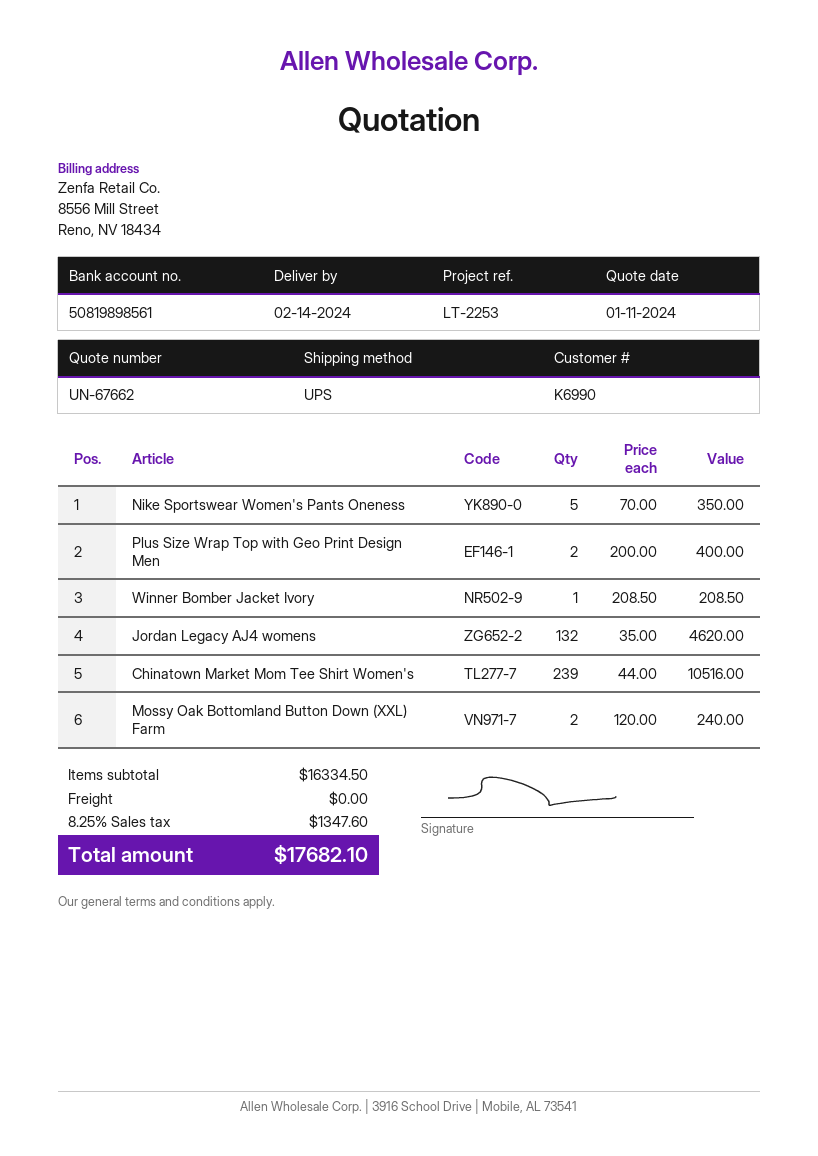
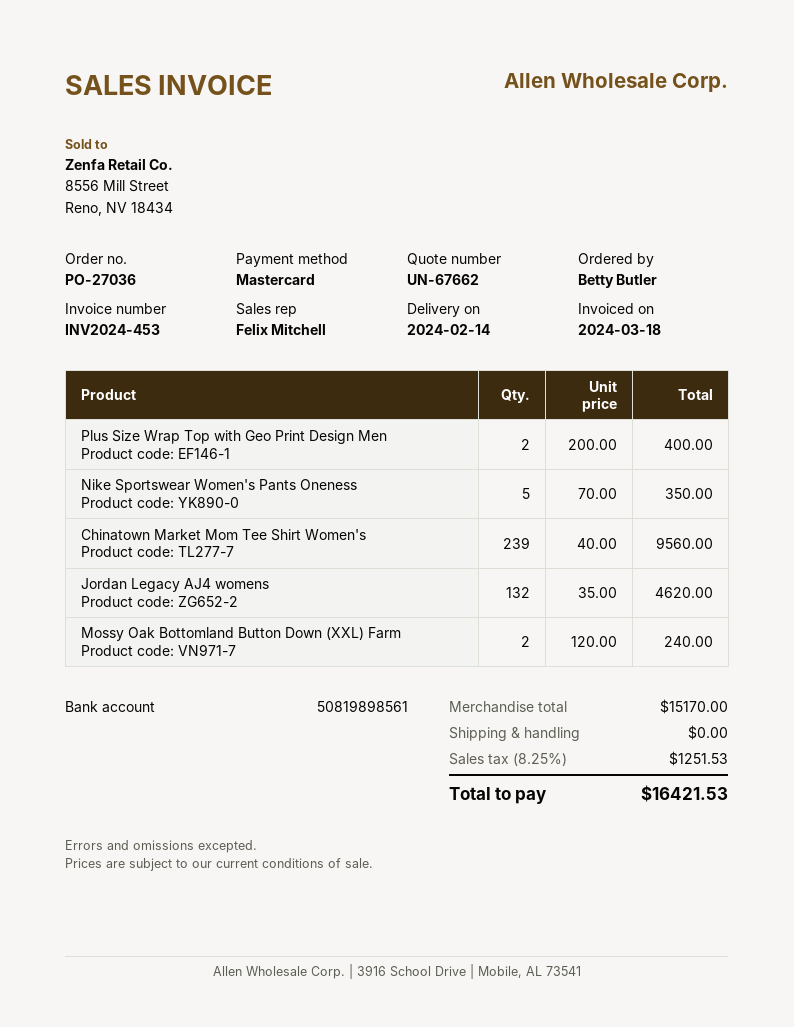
Winner Bomber Jacket Ivory: 1 x 208.50 = 208.50 -> none
Chinatown Market Mom Tee Shirt Women's: 239 x 44.00 = 10516.00 -> 239 x 40.00 = 9560.00
subtotal: 16334.50 -> 15170.00
tax: 8.25% = 1347.60 -> 8.25% = 1251.53
total: 17682.10 -> 16421.53

